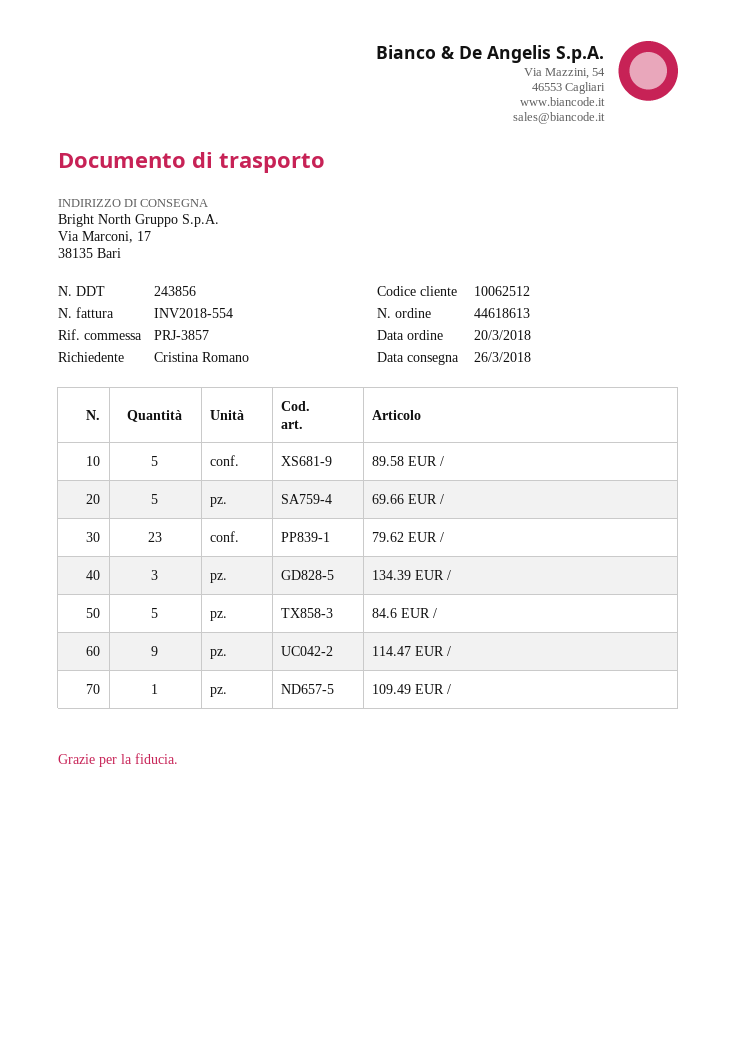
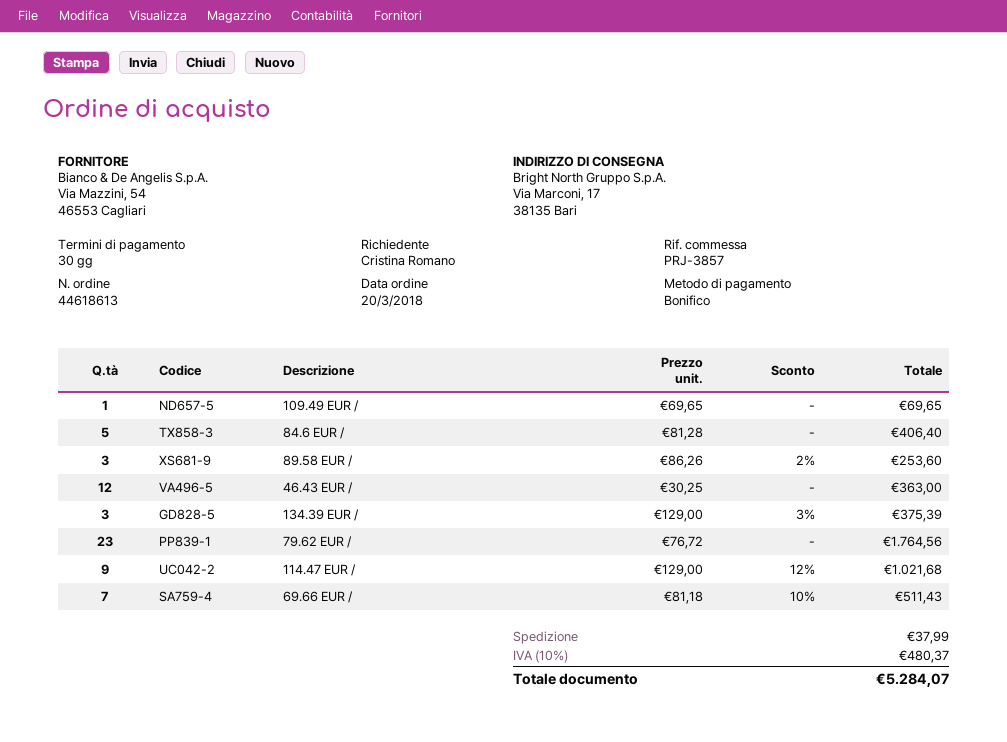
89.58 EUR /: 5 -> 3
69.66 EUR /: 5 -> 7
46.43 EUR /: none -> 12

